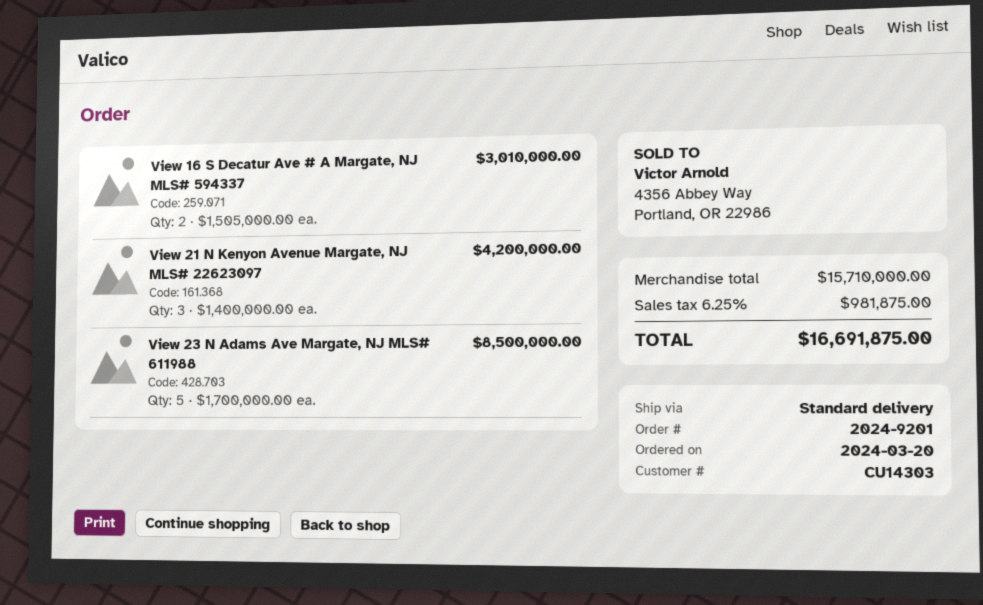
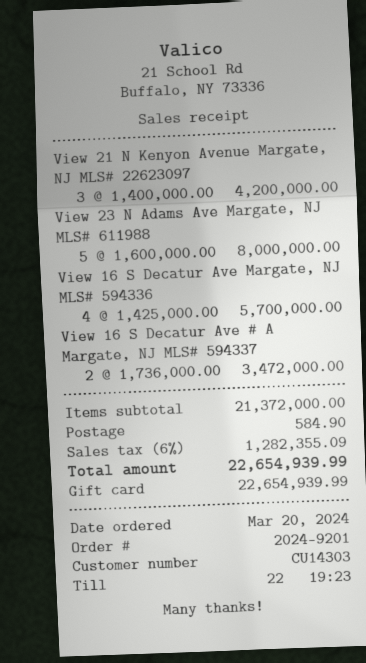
View 16 S Decatur Ave # A Margate, NJ MLS# 594337: 2 x 1505000.00 = 3010000.00 -> 2 x 1736000.00 = 3472000.00
View 23 N Adams Ave Margate, NJ MLS# 611988: 5 x 1700000.00 = 8500000.00 -> 5 x 1600000.00 = 8000000.00
View 16 S Decatur Ave Margate, NJ MLS# 594336: none -> 4 x 1425000.00 = 5700000.00
subtotal: 15710000.00 -> 21372000.00
shipping: none -> 584.90
tax: 6.25% = 981875.00 -> 6% = 1282355.09
total: 16691875.00 -> 22654939.99

